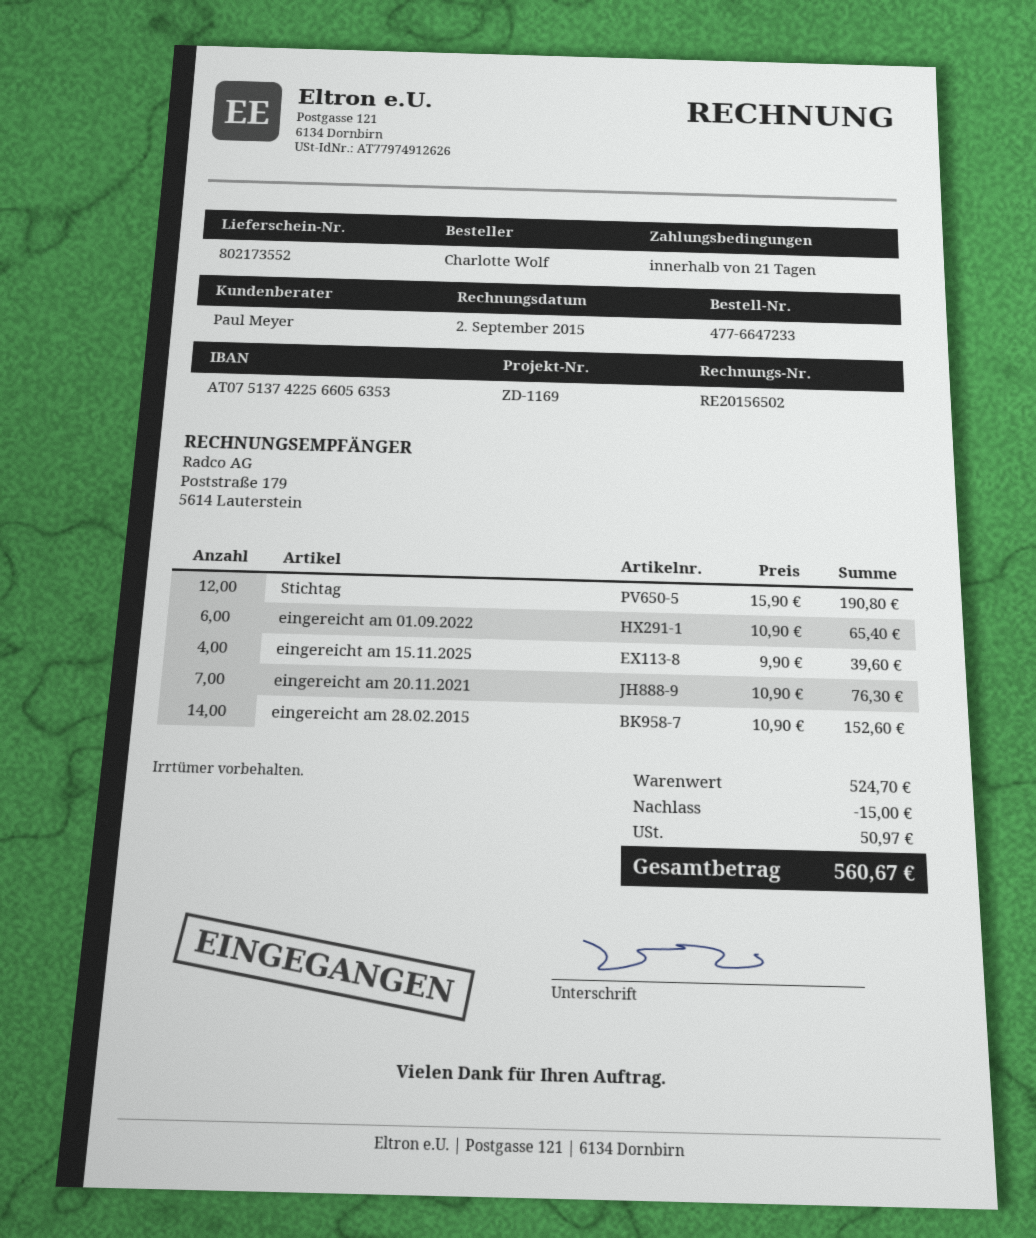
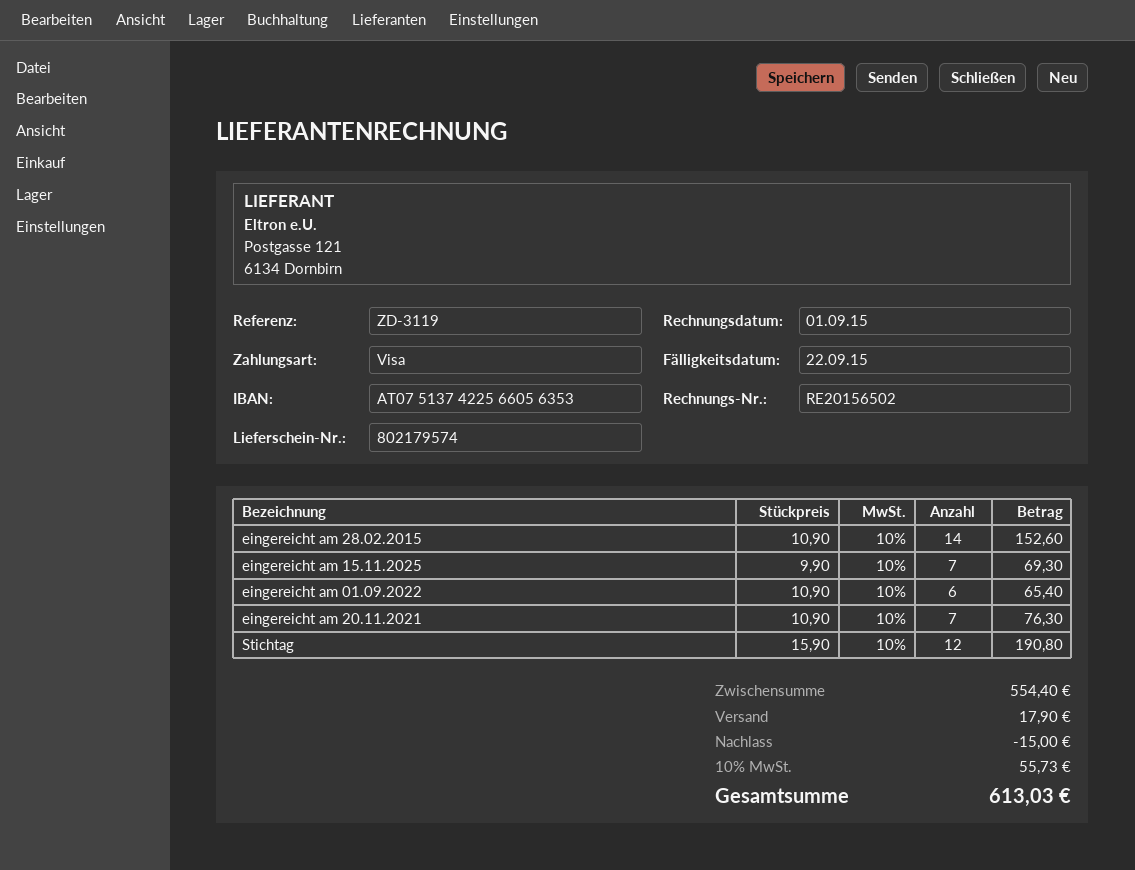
delivery note number: 802173552 -> 802179574
invoice date: 2015-09-02 -> 2015-09-01
reference: ZD-1169 -> ZD-3119
eingereicht am 15.11.2025: 4 x 9.90 = 39.60 -> 7 x 9.90 = 69.30
subtotal: 524.70 -> 554.40
shipping: none -> 17.90
tax: 50.97 -> 55.73
total: 560.67 -> 613.03

